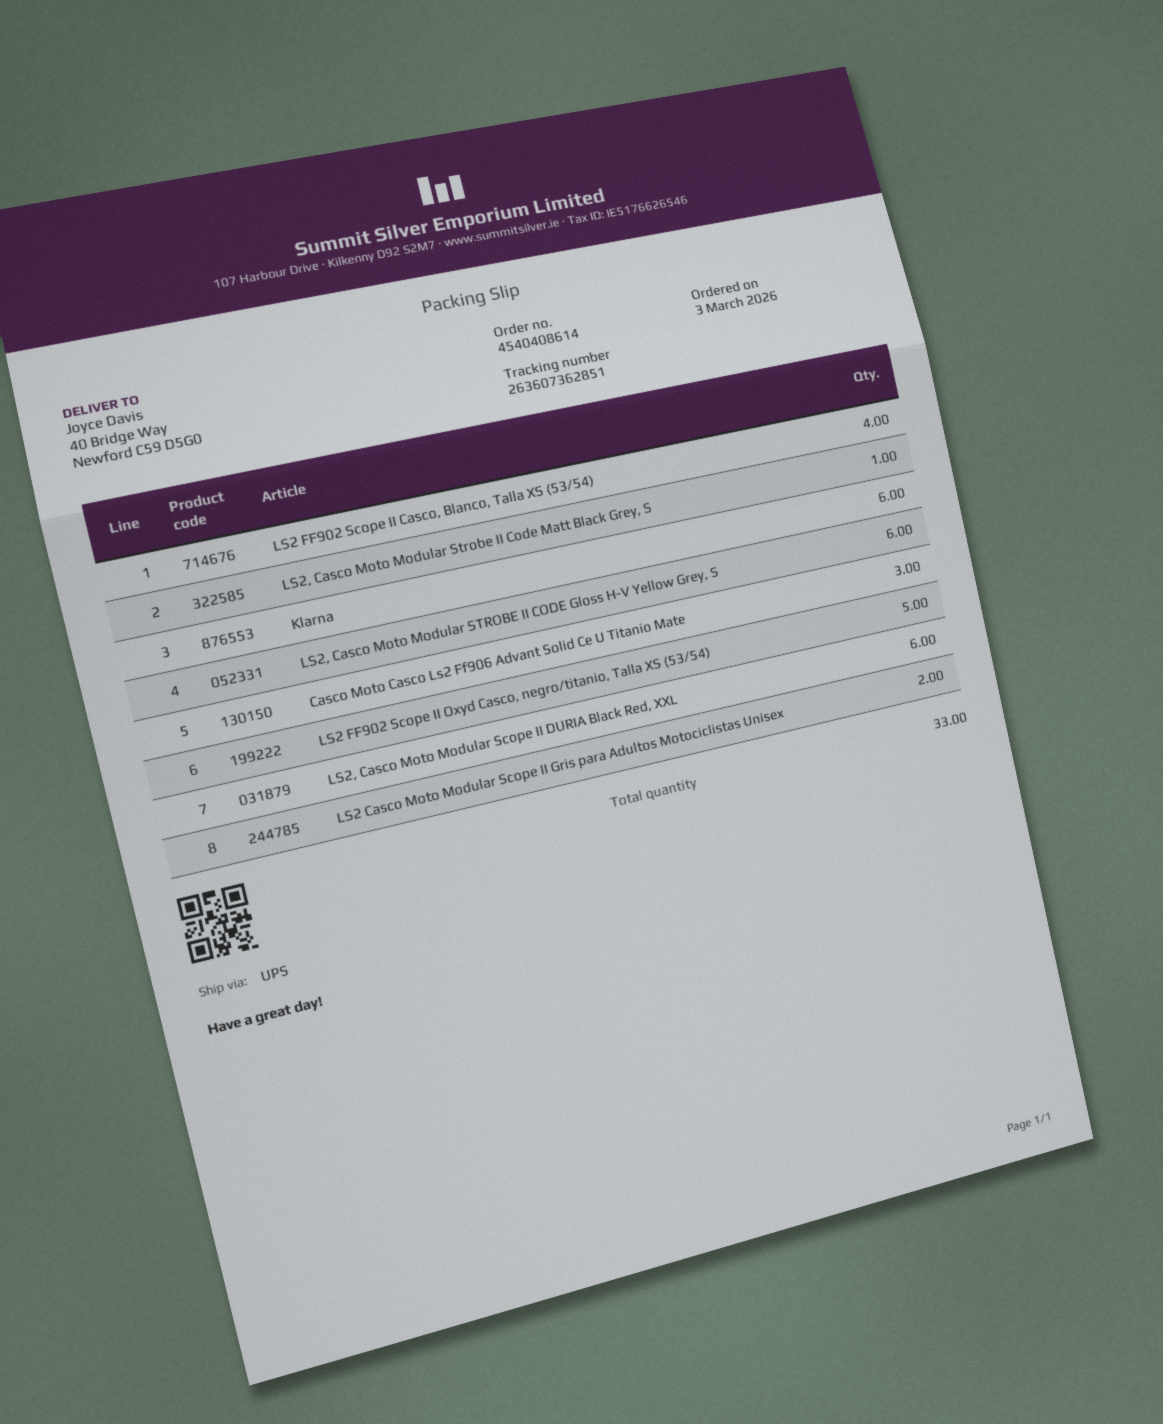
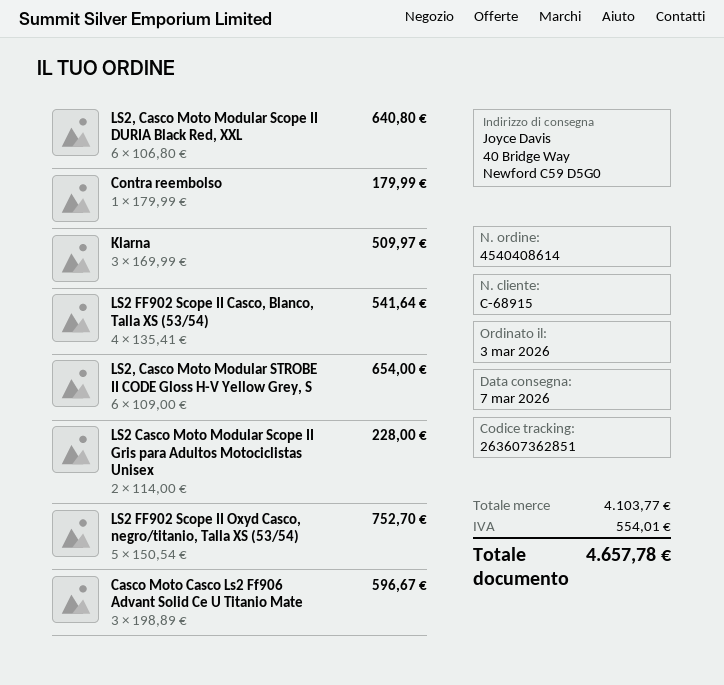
LS2, Casco Moto Modular Strobe II Code Matt Black Grey, S: 1 -> none
Klarna: 6 -> 3
Contra reembolso: none -> 1

